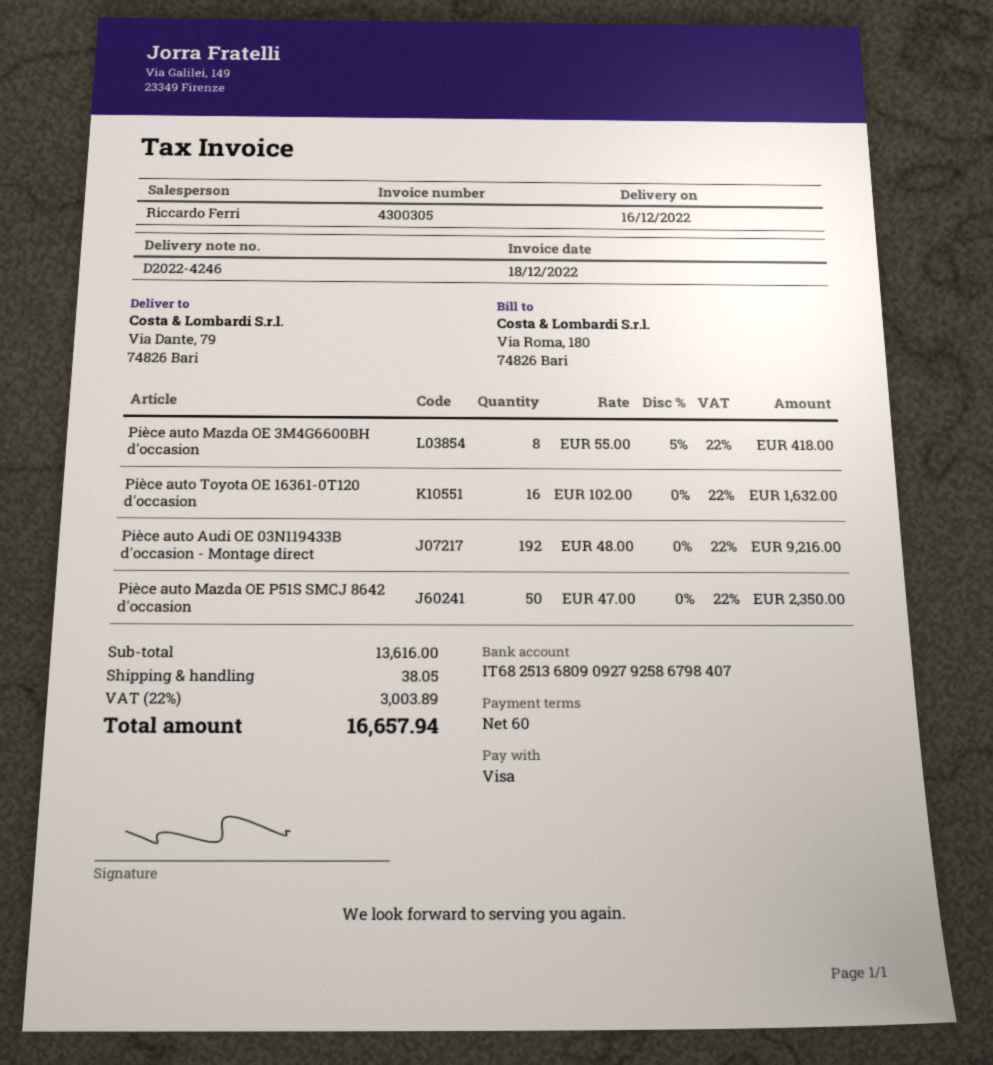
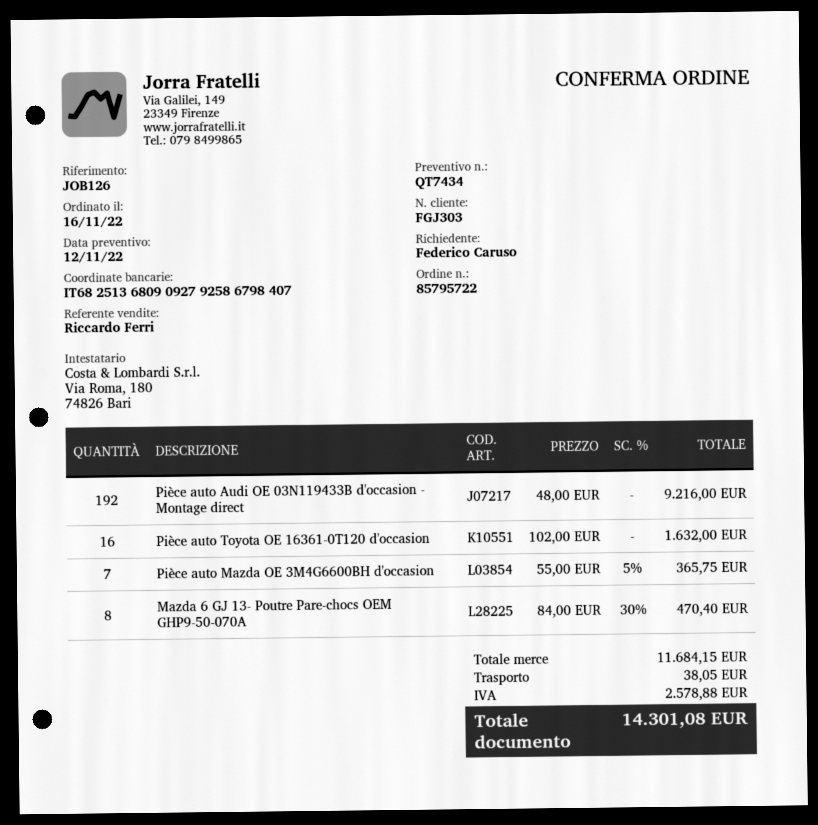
Pièce auto Mazda OE 3M4G6600BH d'occasion: 8 x 55.00 - 5% = 418.00 -> 7 x 55.00 - 5% = 365.75
Pièce auto Mazda OE P51S SMCJ 8642 d'occasion: 50 x 47.00 = 2350.00 -> none
Mazda 6 GJ 13- Poutre Pare-chocs OEM GHP9-50-070A: none -> 8 x 84.00 - 30% = 470.40
subtotal: 13616.00 -> 11684.15
tax: 3003.89 -> 2578.88
total: 16657.94 -> 14301.08

